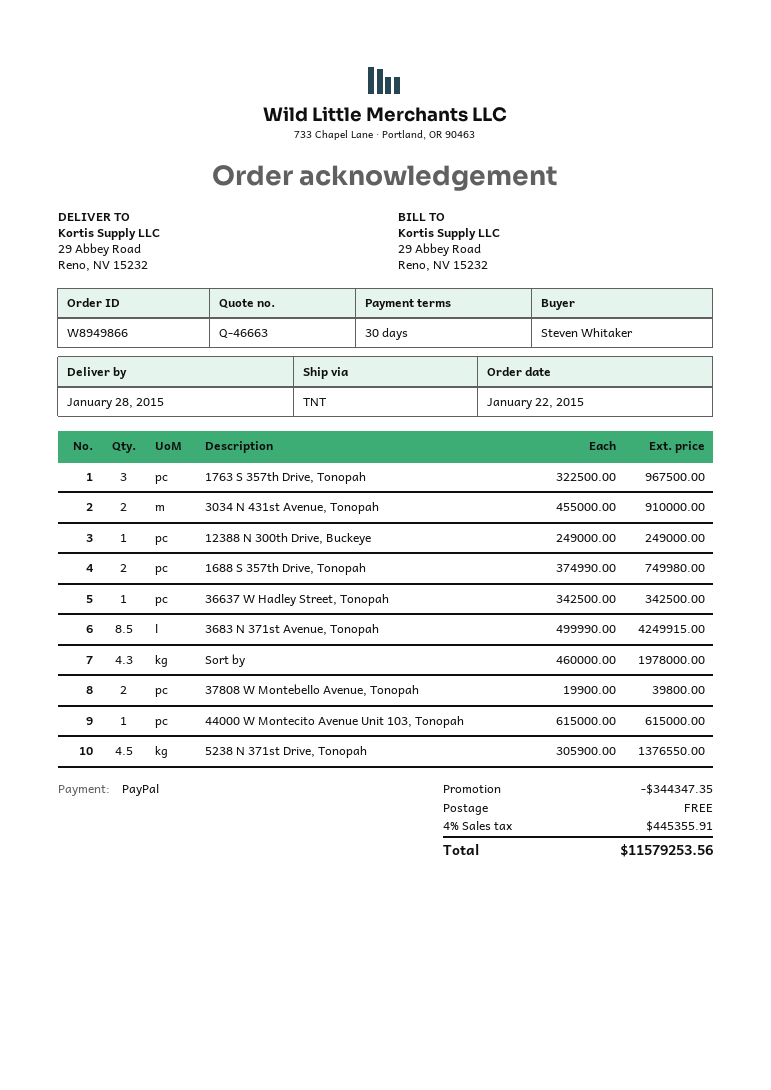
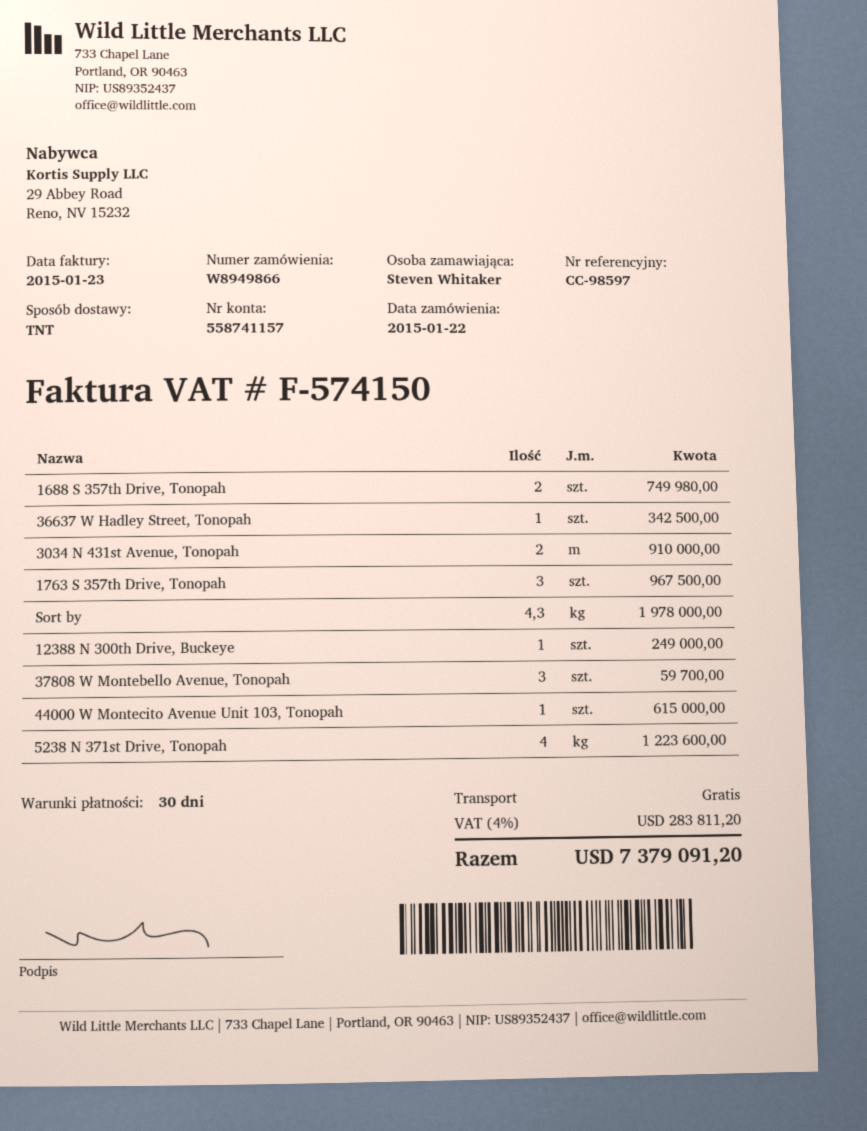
3683 N 371st Avenue, Tonopah: 8.5 for 4249915.00 -> none
37808 W Montebello Avenue, Tonopah: 2 for 39800.00 -> 3 for 59700.00
5238 N 371st Drive, Tonopah: 4.5 for 1376550.00 -> 4 for 1223600.00
discount: 344347.35 -> none
tax: 4% = 445355.91 -> 4% = 283811.20
total: 11579253.56 -> 7379091.20

